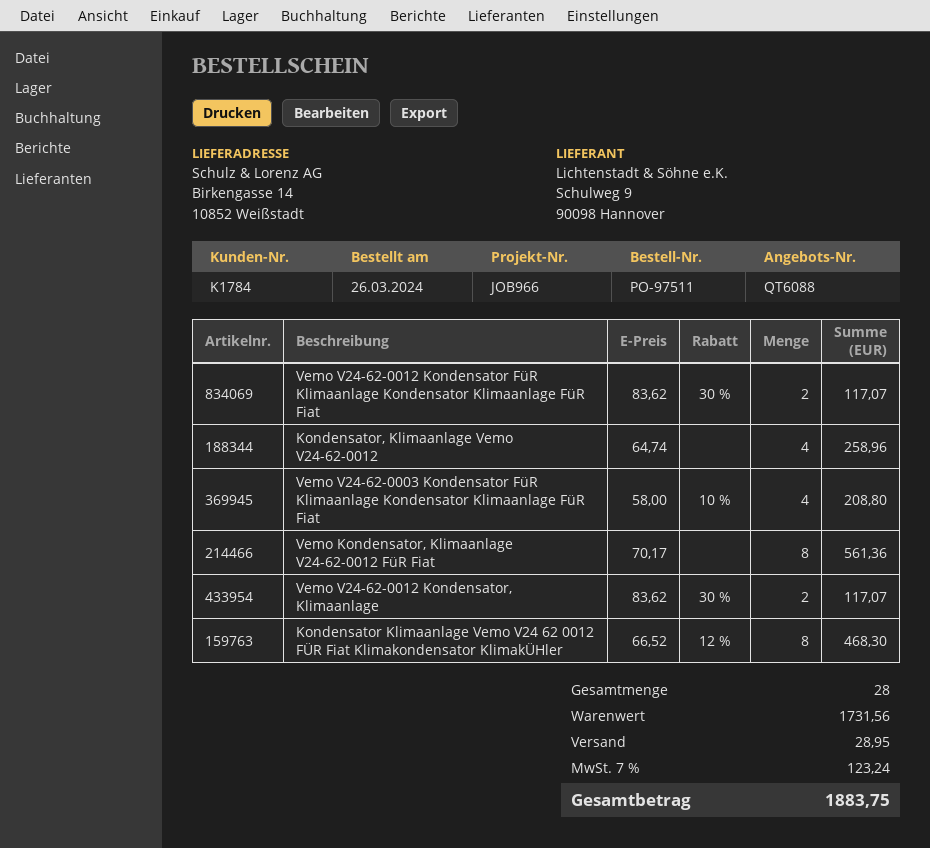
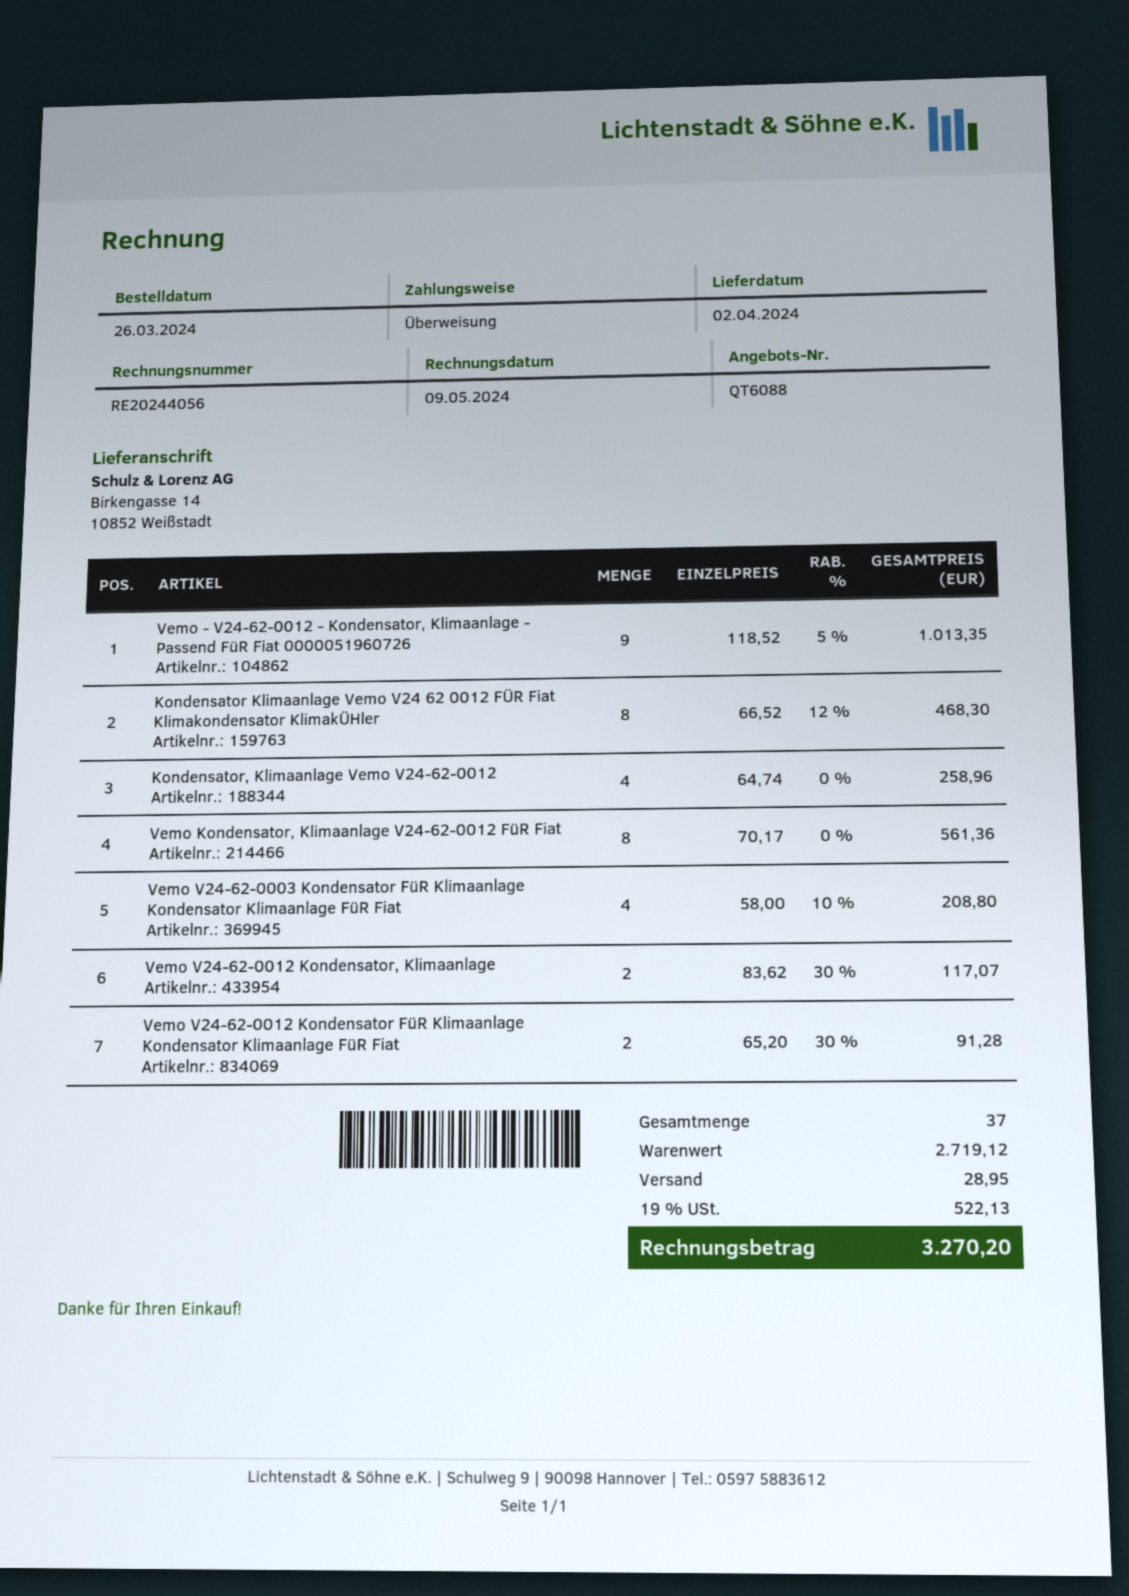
Vemo V24-62-0012 Kondensator FüR Klimaanlage Kondensator Klimaanlage FüR Fiat: 2 x 83.62 - 30% = 117.07 -> 2 x 65.20 - 30% = 91.28
Vemo - V24-62-0012 - Kondensator, Klimaanlage - Passend FüR Fiat 0000051960726: none -> 9 x 118.52 - 5% = 1013.35
total quantity: 28 -> 37
subtotal: 1731.56 -> 2719.12
tax: 7% = 123.24 -> 19% = 522.13
total: 1883.75 -> 3270.20

